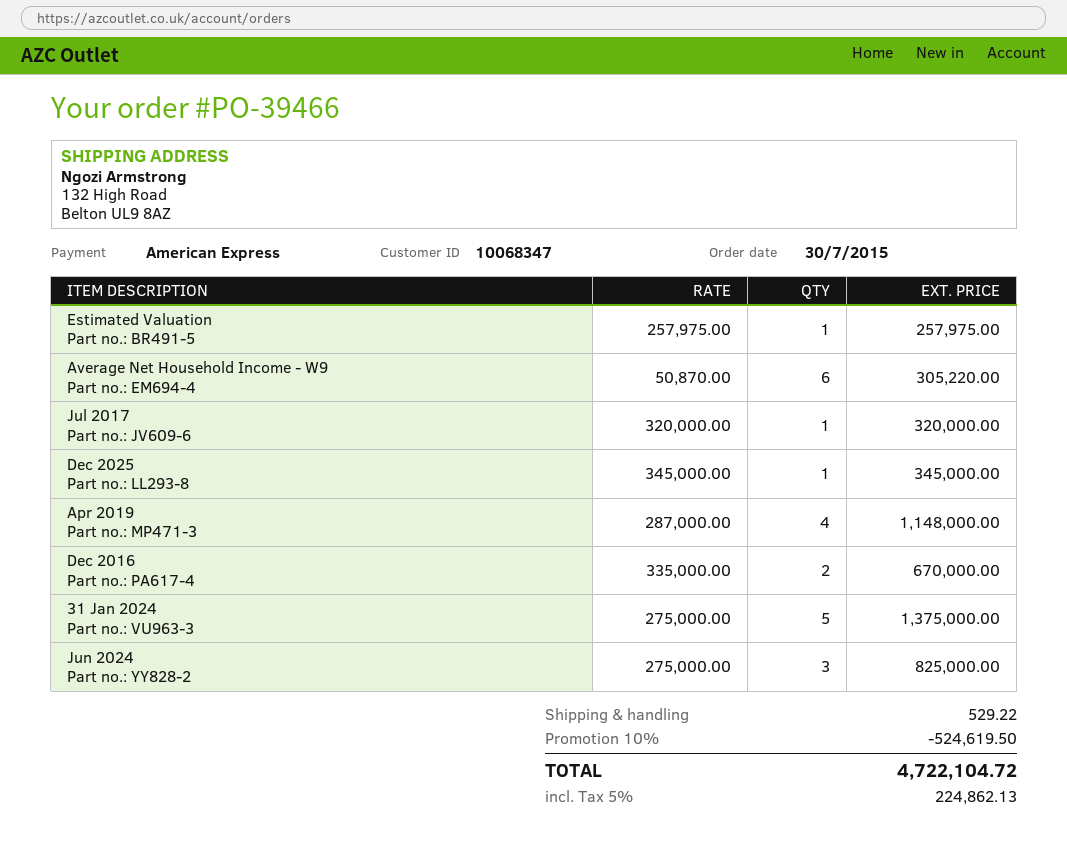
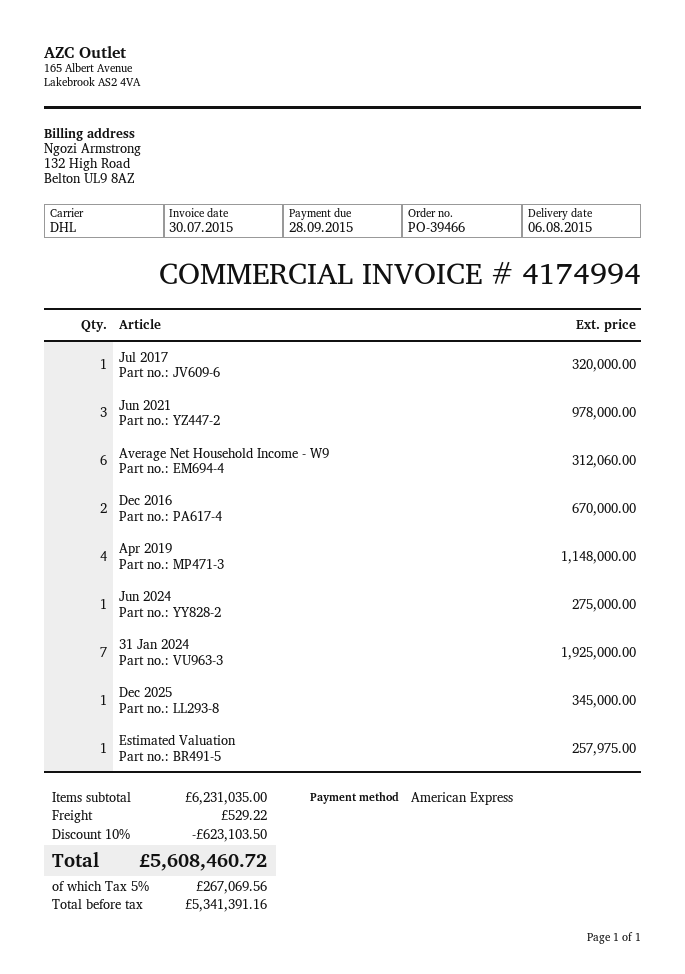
Average Net Household Income - W9: 6 for 305220.00 -> 6 for 312060.00
31 Jan 2024: 5 for 1375000.00 -> 7 for 1925000.00
Jun 2024: 3 for 825000.00 -> 1 for 275000.00
Jun 2021: none -> 3 for 978000.00
discount: 10% = 524619.50 -> 10% = 623103.50
tax: 5% = 224862.13 -> 5% = 267069.56
total: 4722104.72 -> 5608460.72

